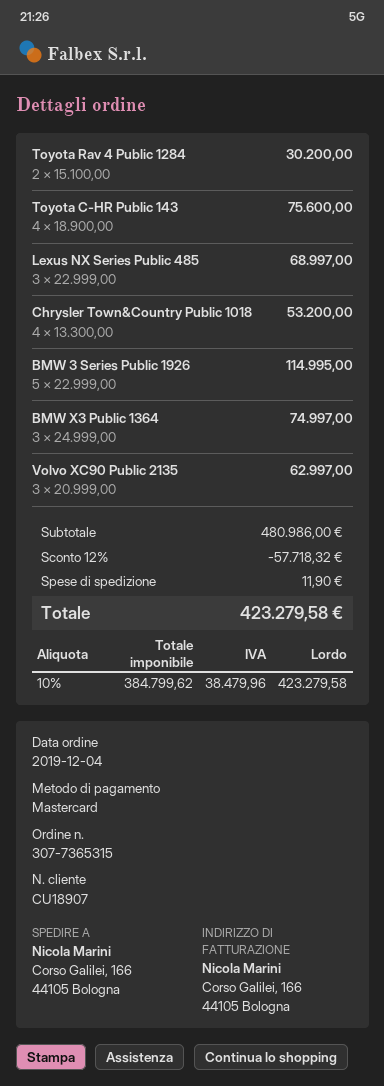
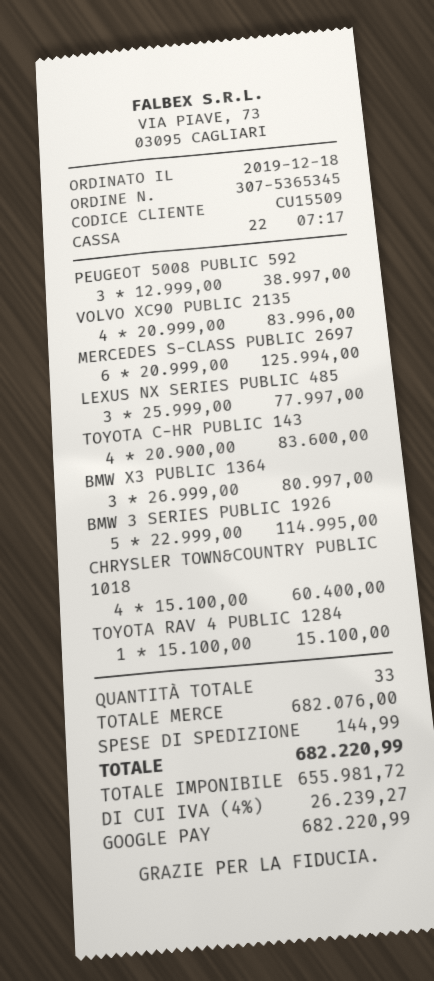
order number: 307-7365315 -> 307-5365345
order date: 2019-12-04 -> 2019-12-18
customer number: CU18907 -> CU15509
payment method: Mastercard -> Google Pay
Toyota Rav 4 Public 1284: 2 x 15100.00 = 30200.00 -> 1 x 15100.00 = 15100.00
Toyota C-HR Public 143: 4 x 18900.00 = 75600.00 -> 4 x 20900.00 = 83600.00
Lexus NX Series Public 485: 3 x 22999.00 = 68997.00 -> 3 x 25999.00 = 77997.00
Chrysler Town&Country Public 1018: 4 x 13300.00 = 53200.00 -> 4 x 15100.00 = 60400.00
BMW X3 Public 1364: 3 x 24999.00 = 74997.00 -> 3 x 26999.00 = 80997.00
Volvo XC90 Public 2135: 3 x 20999.00 = 62997.00 -> 4 x 20999.00 = 83996.00
PEUGEOT 5008 PUBLIC 592: none -> 3 x 12999.00 = 38997.00
MERCEDES S-CLASS PUBLIC 2697: none -> 6 x 20999.00 = 125994.00
subtotal: 480986.00 -> 682076.00
discount: 12% = 57718.32 -> none
shipping: 11.90 -> 144.99
net: 384799.62 -> 655981.72
tax: 10% = 38479.96 -> 4% = 26239.27
total: 423279.58 -> 682220.99

